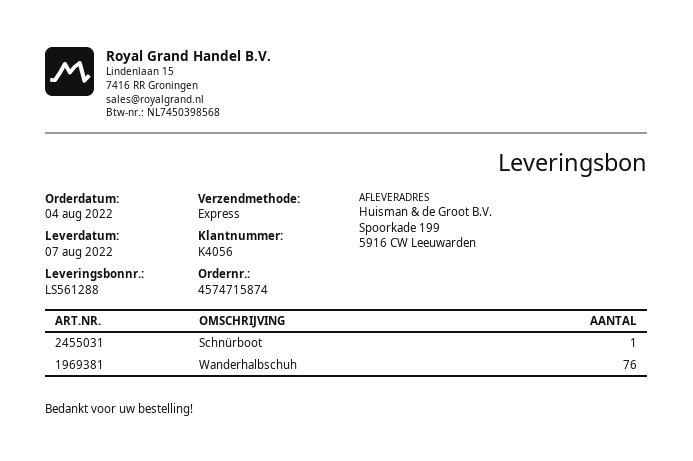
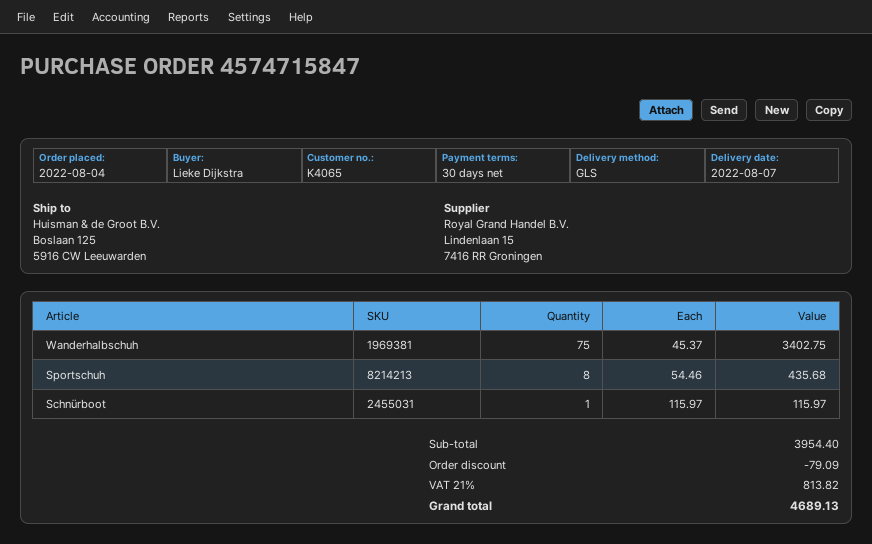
order number: 4574715874 -> 4574715847
customer number: K4056 -> K4065
shipping method: express -> GLS
ship to: Spoorkade 199, 5916 CW Leeuwarden -> Boslaan 125, 5916 CW Leeuwarden
Wanderhalbschuh: 76 -> 75
Sportschuh: none -> 8

